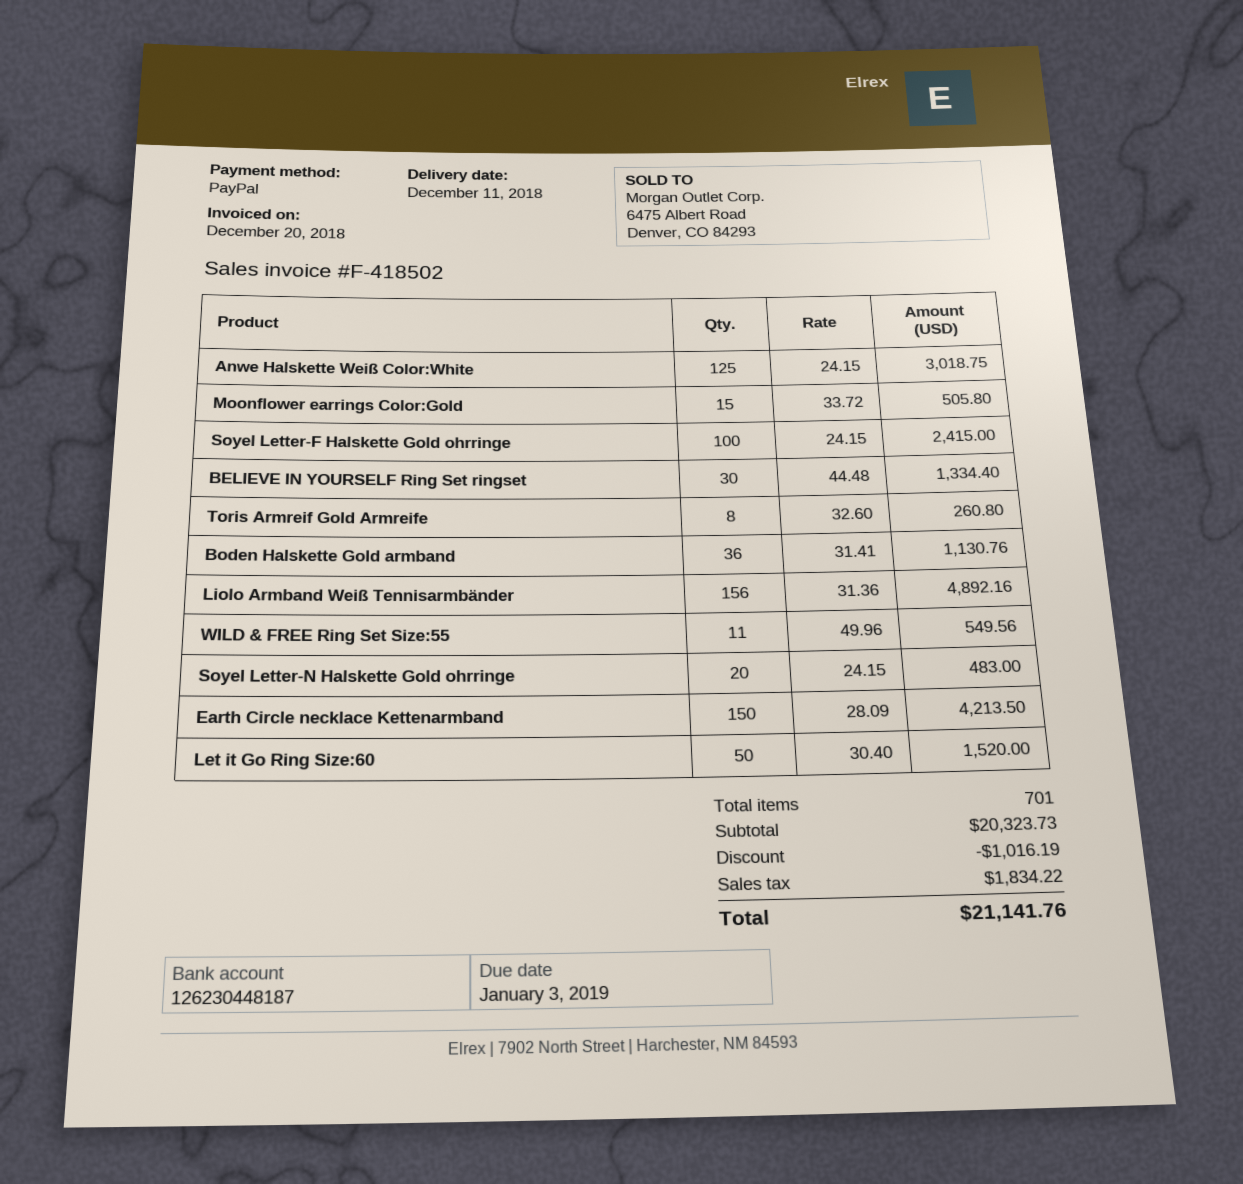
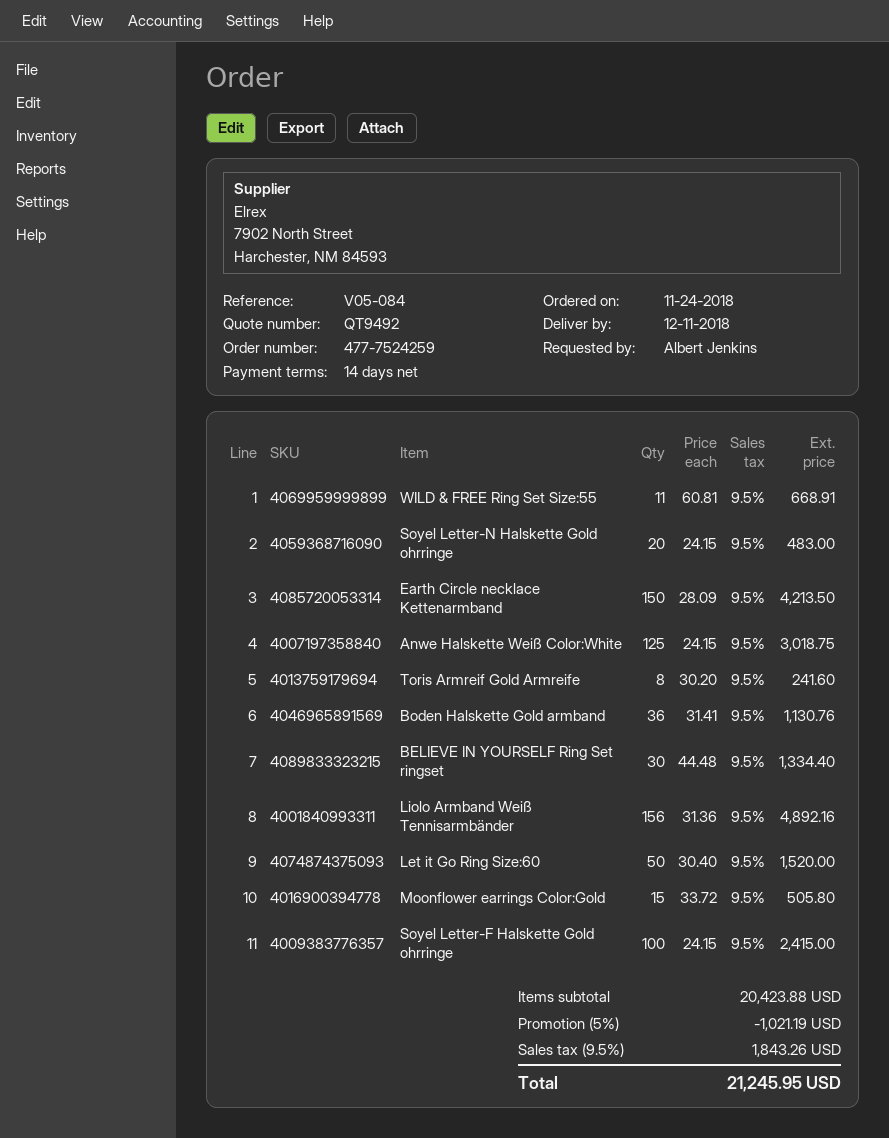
Toris Armreif Gold Armreife: 8 x 32.60 = 260.80 -> 8 x 30.20 = 241.60
WILD & FREE Ring Set Size:55: 11 x 49.96 = 549.56 -> 11 x 60.81 = 668.91
subtotal: 20323.73 -> 20423.88
discount: 1016.19 -> 1021.19
tax: 1834.22 -> 1843.26
total: 21141.76 -> 21245.95

